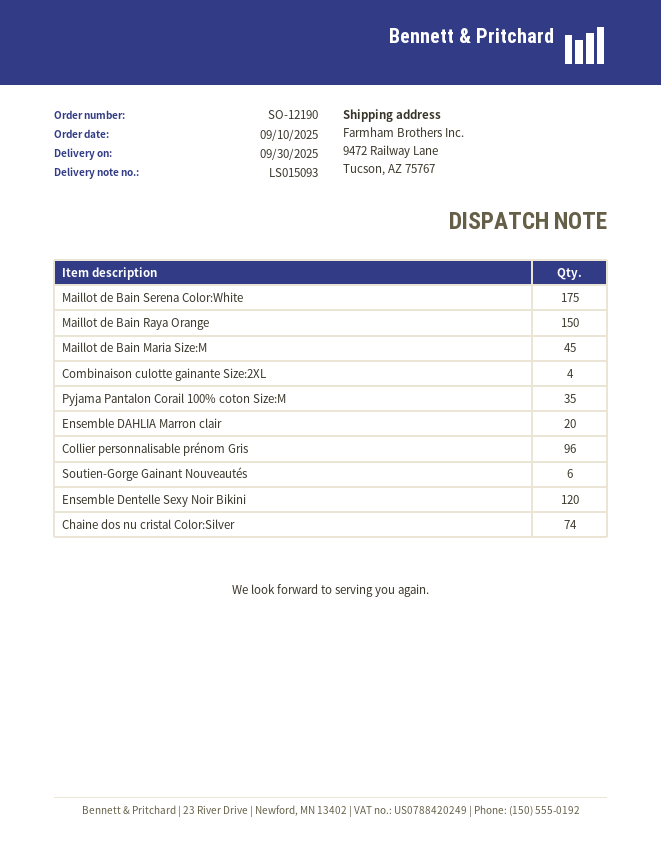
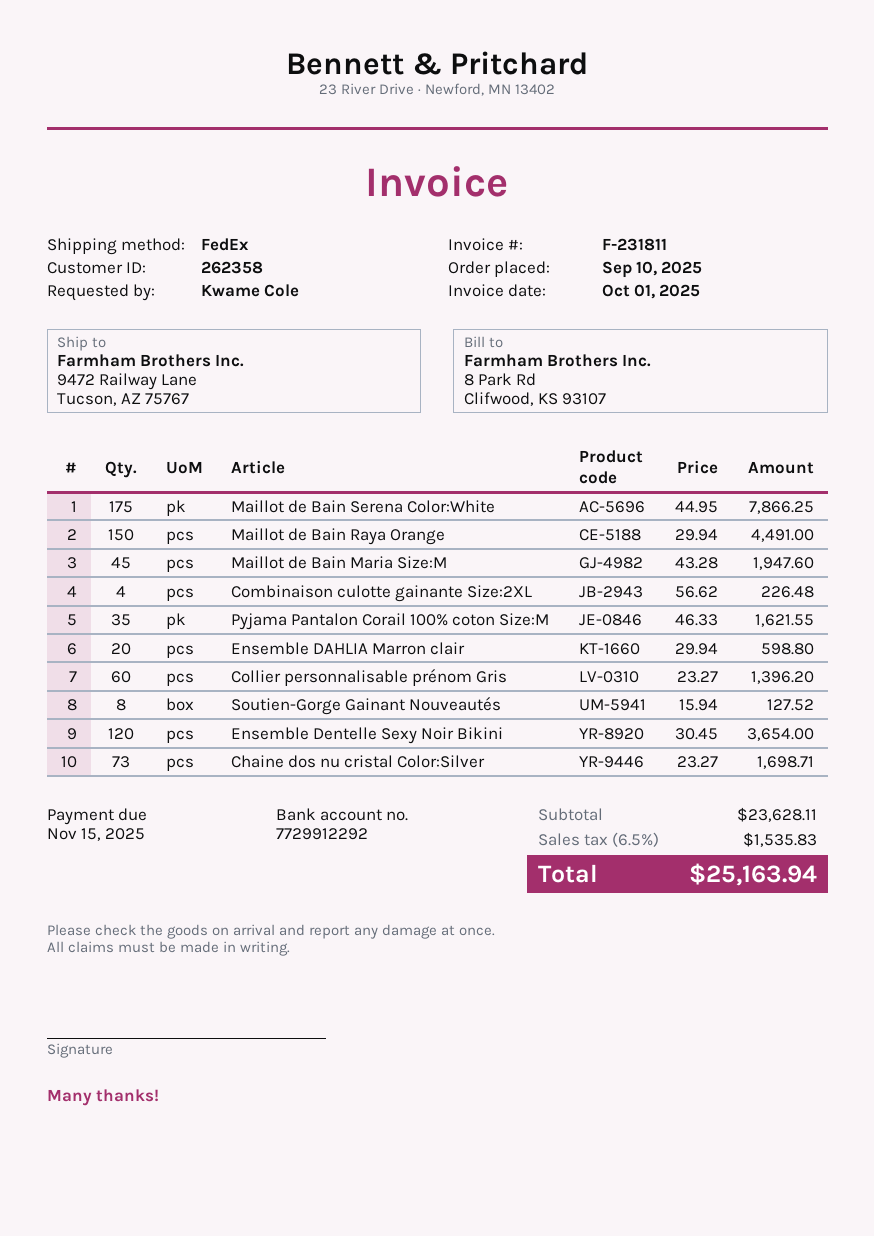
Collier personnalisable prénom Gris: 96 -> 60
Soutien-Gorge Gainant Nouveautés: 6 -> 8
Chaine dos nu cristal Color:Silver: 74 -> 73

